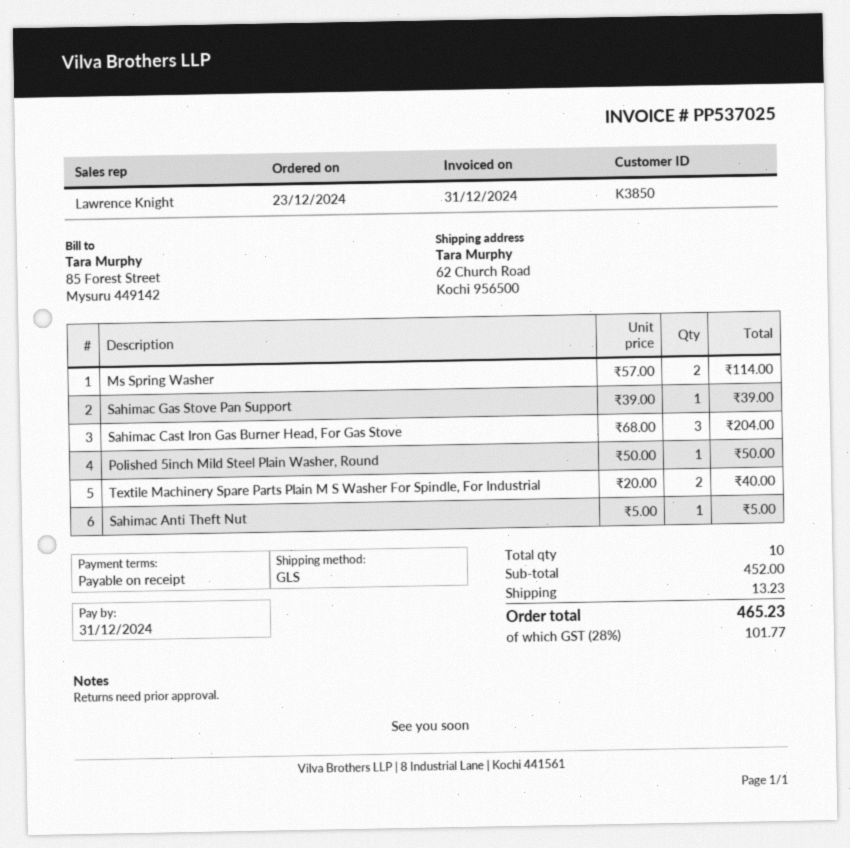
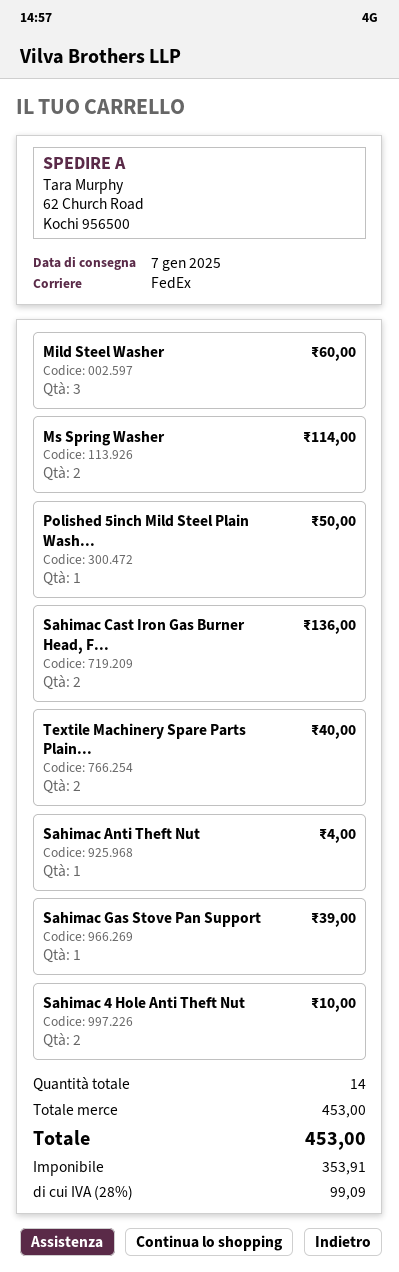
shipping method: GLS -> FedEx
Sahimac Cast Iron Gas Burner Head, For Gas Stove: 3 for 204.00 -> 2 for 136.00
Sahimac Anti Theft Nut: 1 for 5.00 -> 1 for 4.00
Mild Steel Washer: none -> 3 for 60.00
Sahimac 4 Hole Anti Theft Nut: none -> 2 for 10.00
total quantity: 10 -> 14
subtotal: 452.00 -> 453.00
shipping: 13.23 -> none
tax: 28% = 101.77 -> 28% = 99.09
total: 465.23 -> 453.00

